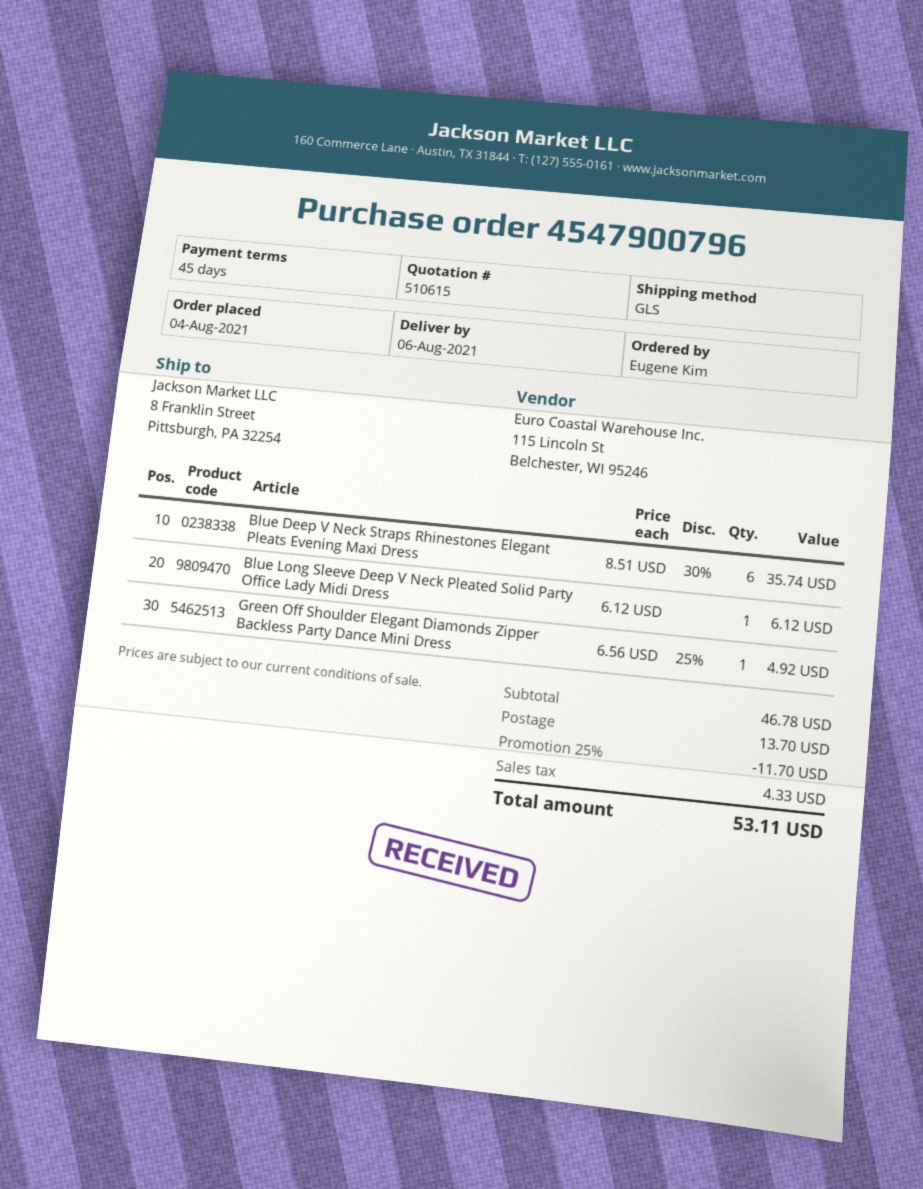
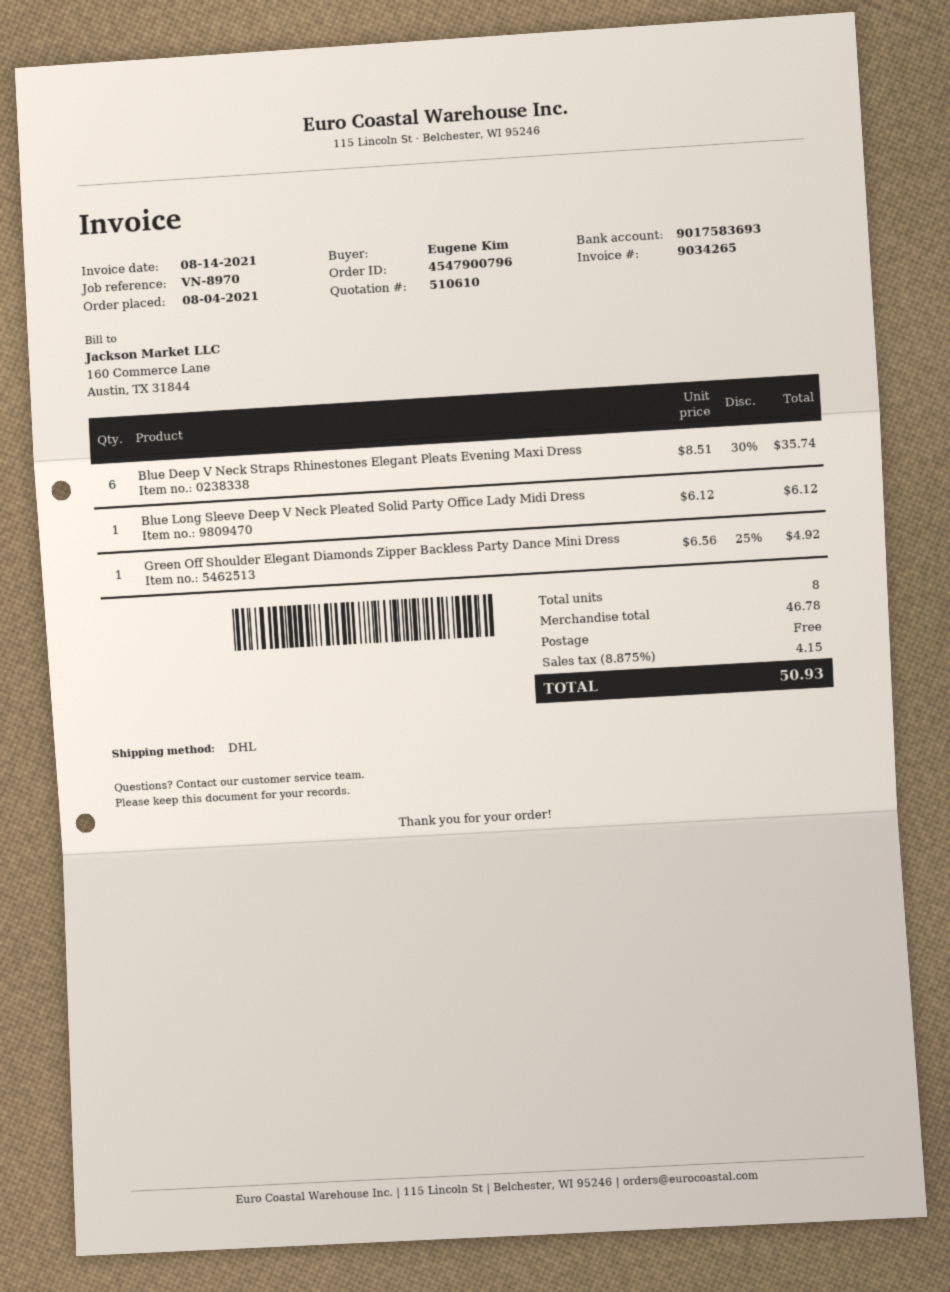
quote number: 510615 -> 510610
shipping method: GLS -> DHL
discount: 25% = 11.70 -> none
shipping: 13.70 -> 0.00
tax: 4.33 -> 4.15
total: 53.11 -> 50.93

